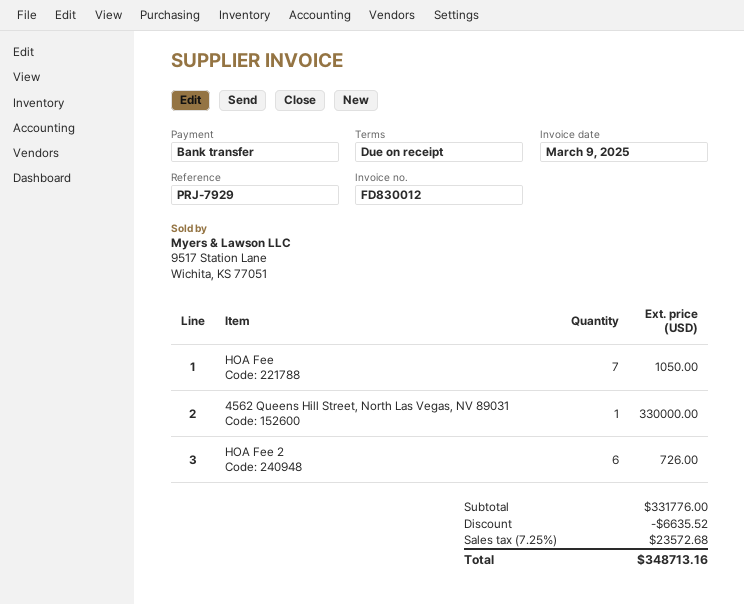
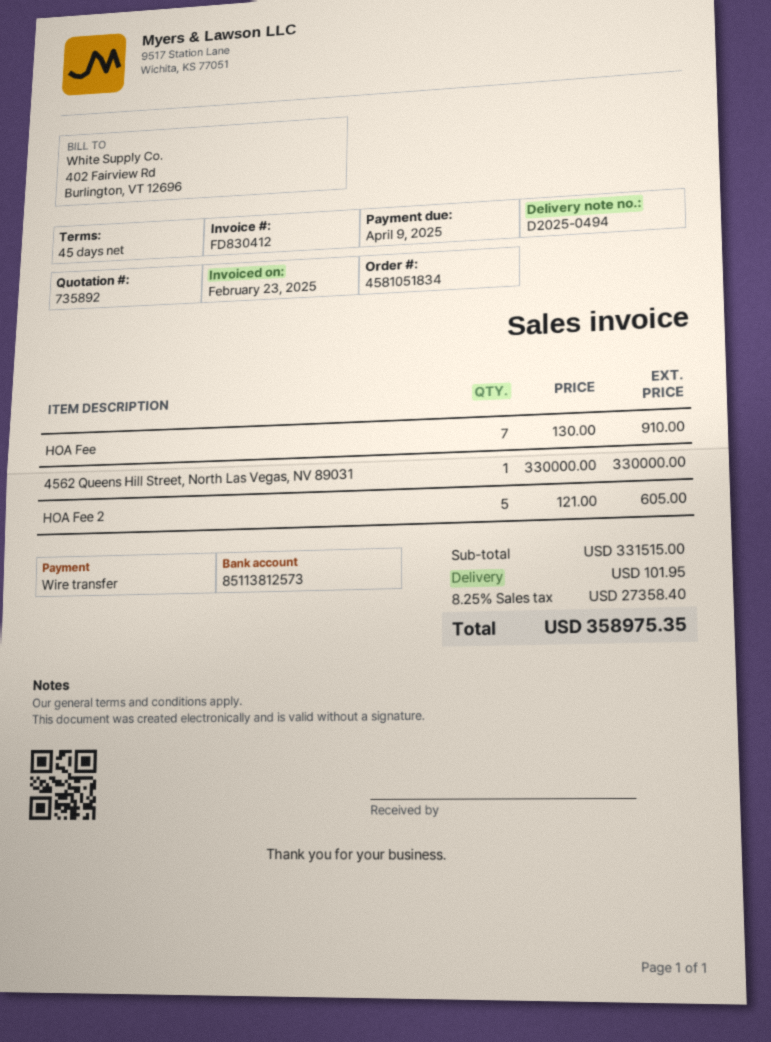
invoice number: FD830012 -> FD830412
invoice date: 2025-03-09 -> 2025-02-23
payment terms: on receipt -> 45 days
HOA Fee: 7 for 1050.00 -> 7 for 910.00
HOA Fee 2: 6 for 726.00 -> 5 for 605.00
subtotal: 331776.00 -> 331515.00
discount: 6635.52 -> none
shipping: none -> 101.95
tax: 7.25% = 23572.68 -> 8.25% = 27358.40
total: 348713.16 -> 358975.35

